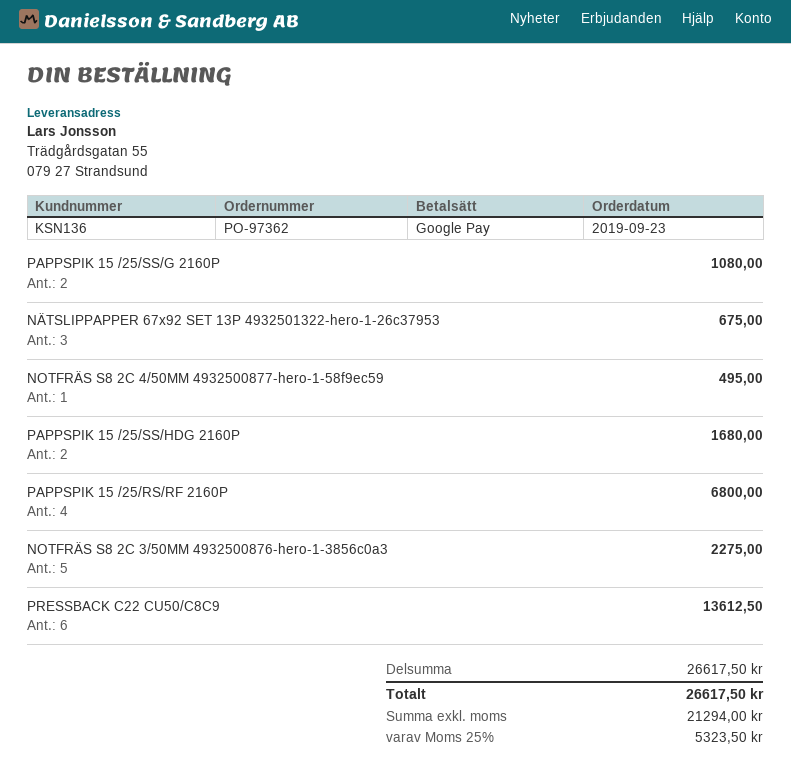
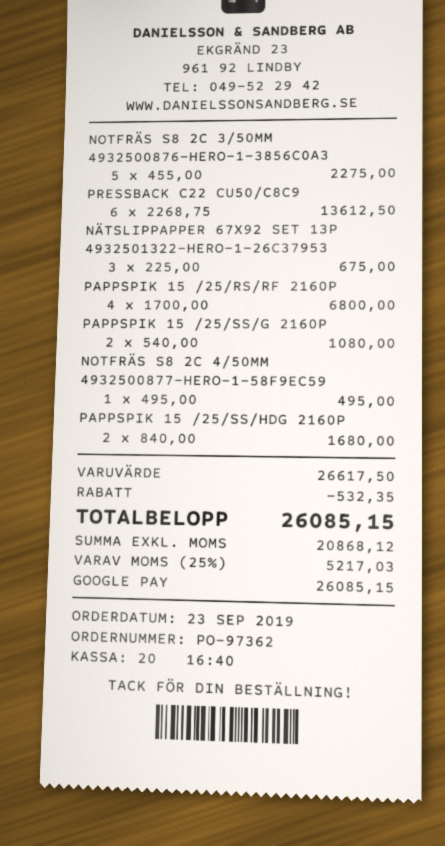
discount: none -> 532.35
net: 21294.00 -> 20868.12
tax: 25% = 5323.50 -> 25% = 5217.03
total: 26617.50 -> 26085.15

